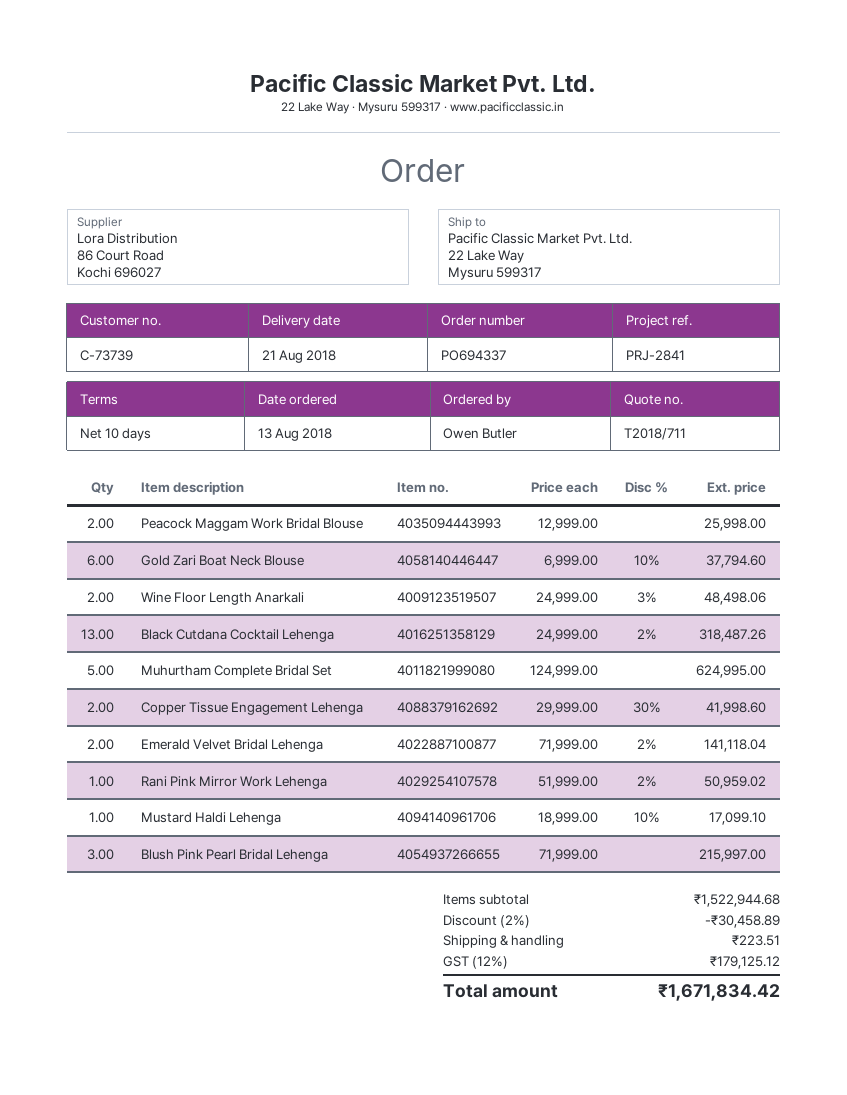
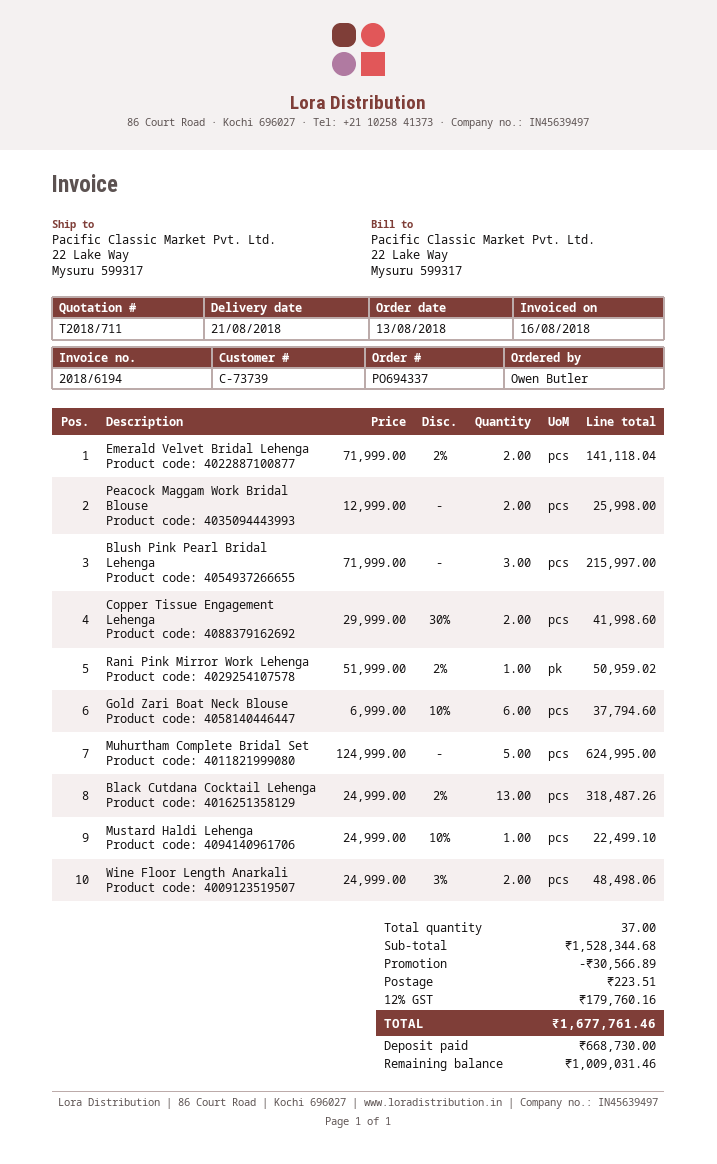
Mustard Haldi Lehenga: 1 x 18999.00 - 10% = 17099.10 -> 1 x 24999.00 - 10% = 22499.10
subtotal: 1522944.68 -> 1528344.68
discount: 30458.89 -> 30566.89
tax: 12% = 179125.12 -> 12% = 179760.16
total: 1671834.42 -> 1677761.46

